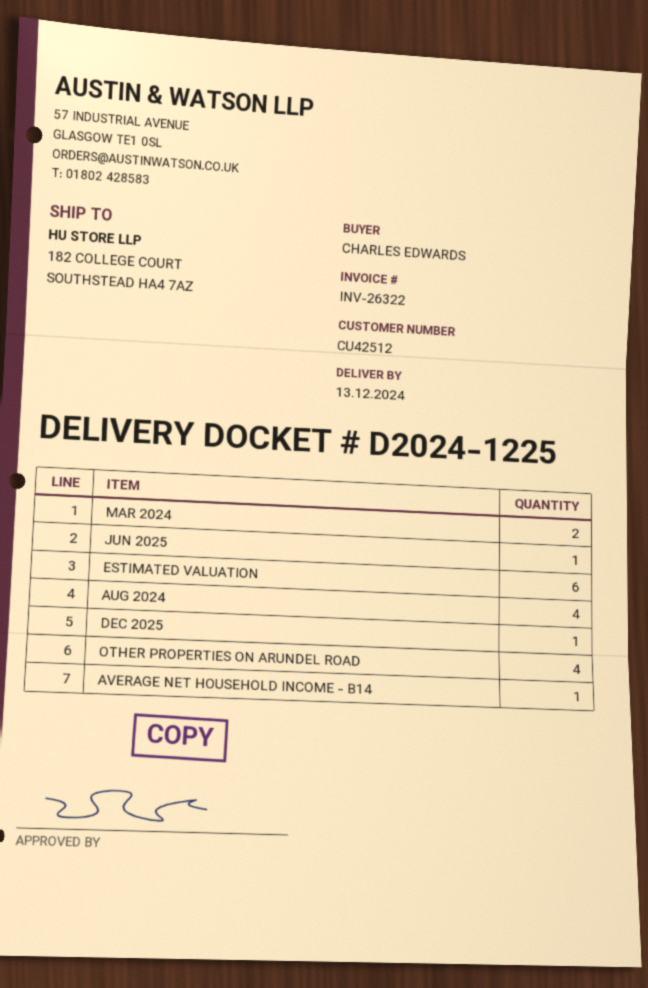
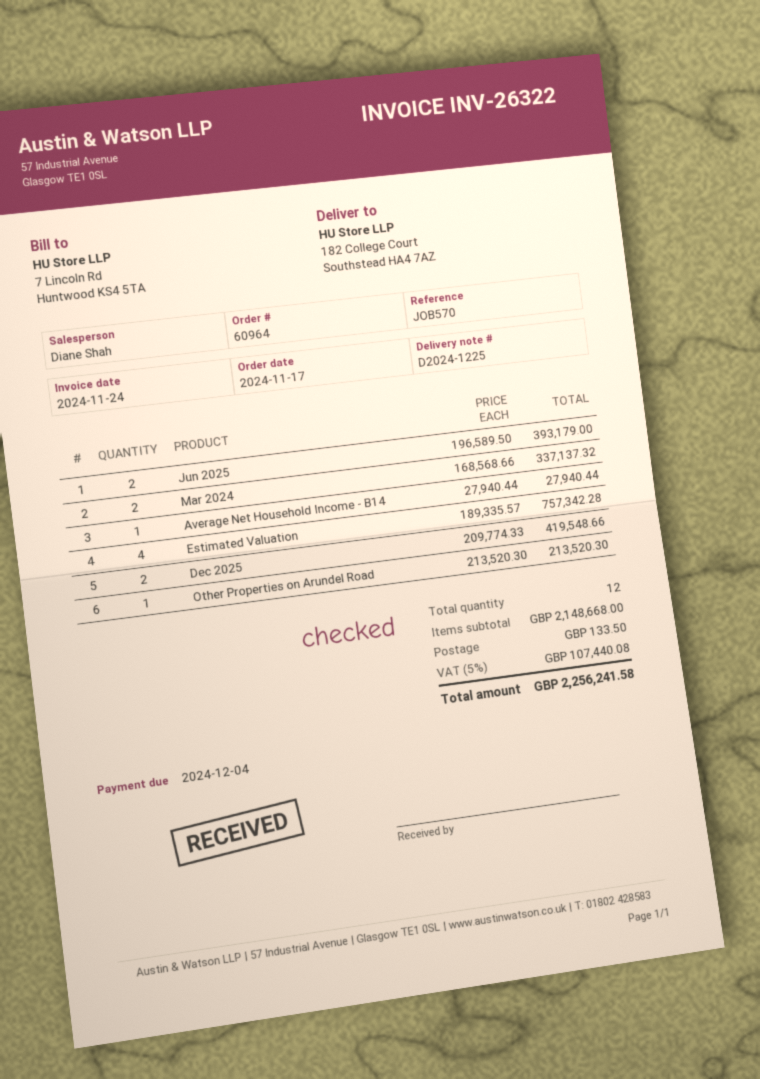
JUN 2025: 1 -> 2
ESTIMATED VALUATION: 6 -> 4
AUG 2024: 4 -> none
DEC 2025: 1 -> 2
OTHER PROPERTIES ON ARUNDEL ROAD: 4 -> 1

